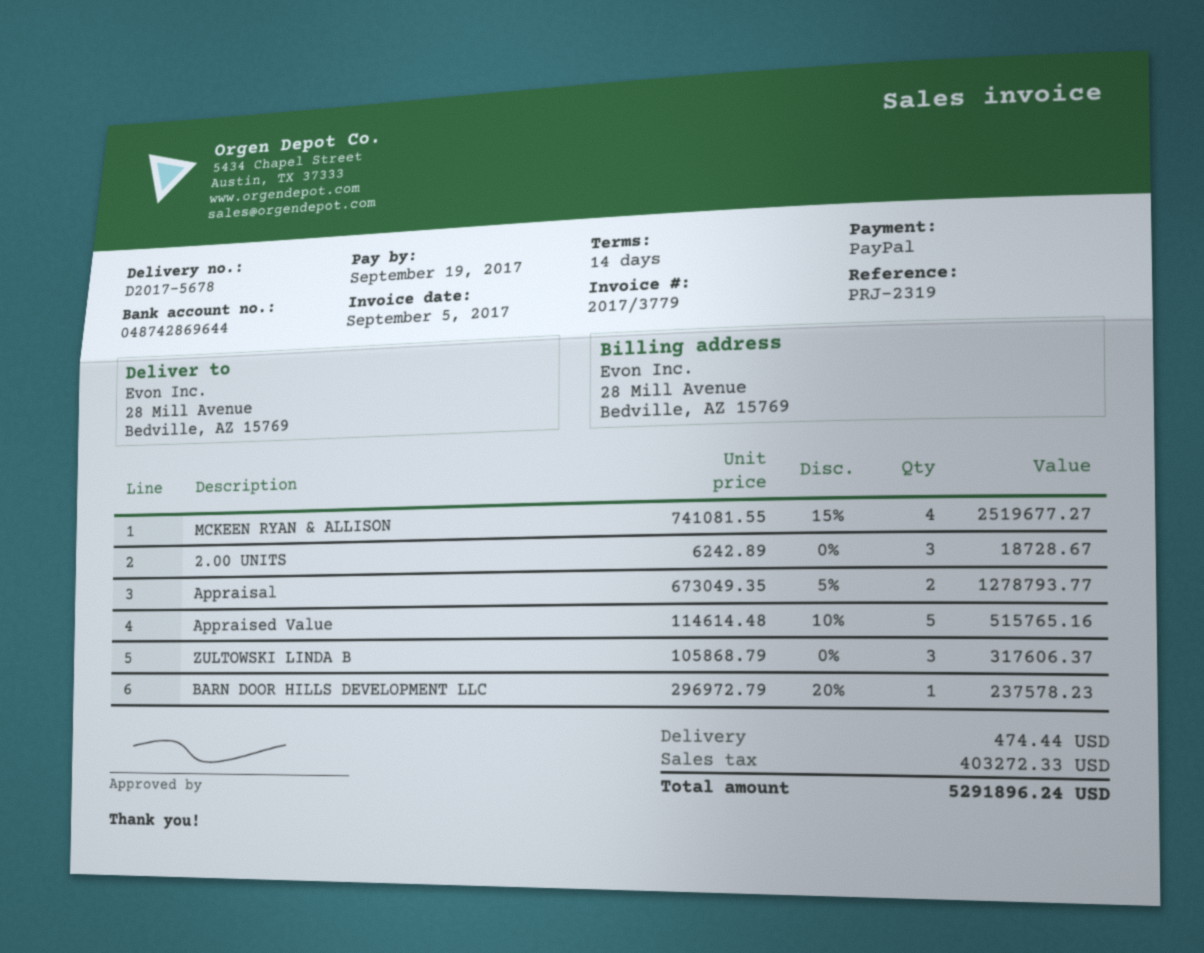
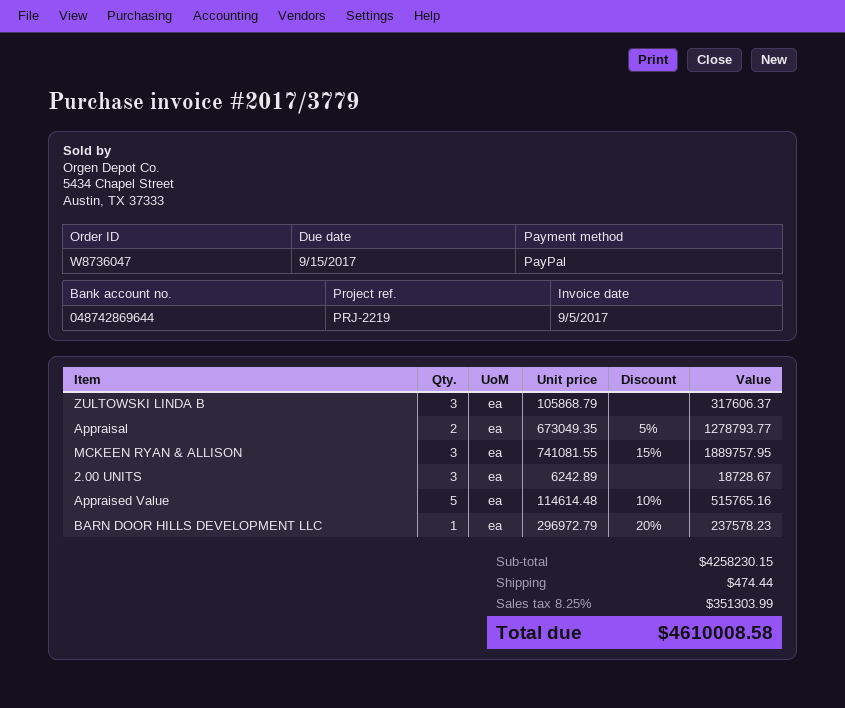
due date: 2017-09-19 -> 2017-09-15
reference: PRJ-2319 -> PRJ-2219
MCKEEN RYAN & ALLISON: 4 x 741081.55 - 15% = 2519677.27 -> 3 x 741081.55 - 15% = 1889757.95
tax: 403272.33 -> 351303.99
total: 5291896.24 -> 4610008.58

